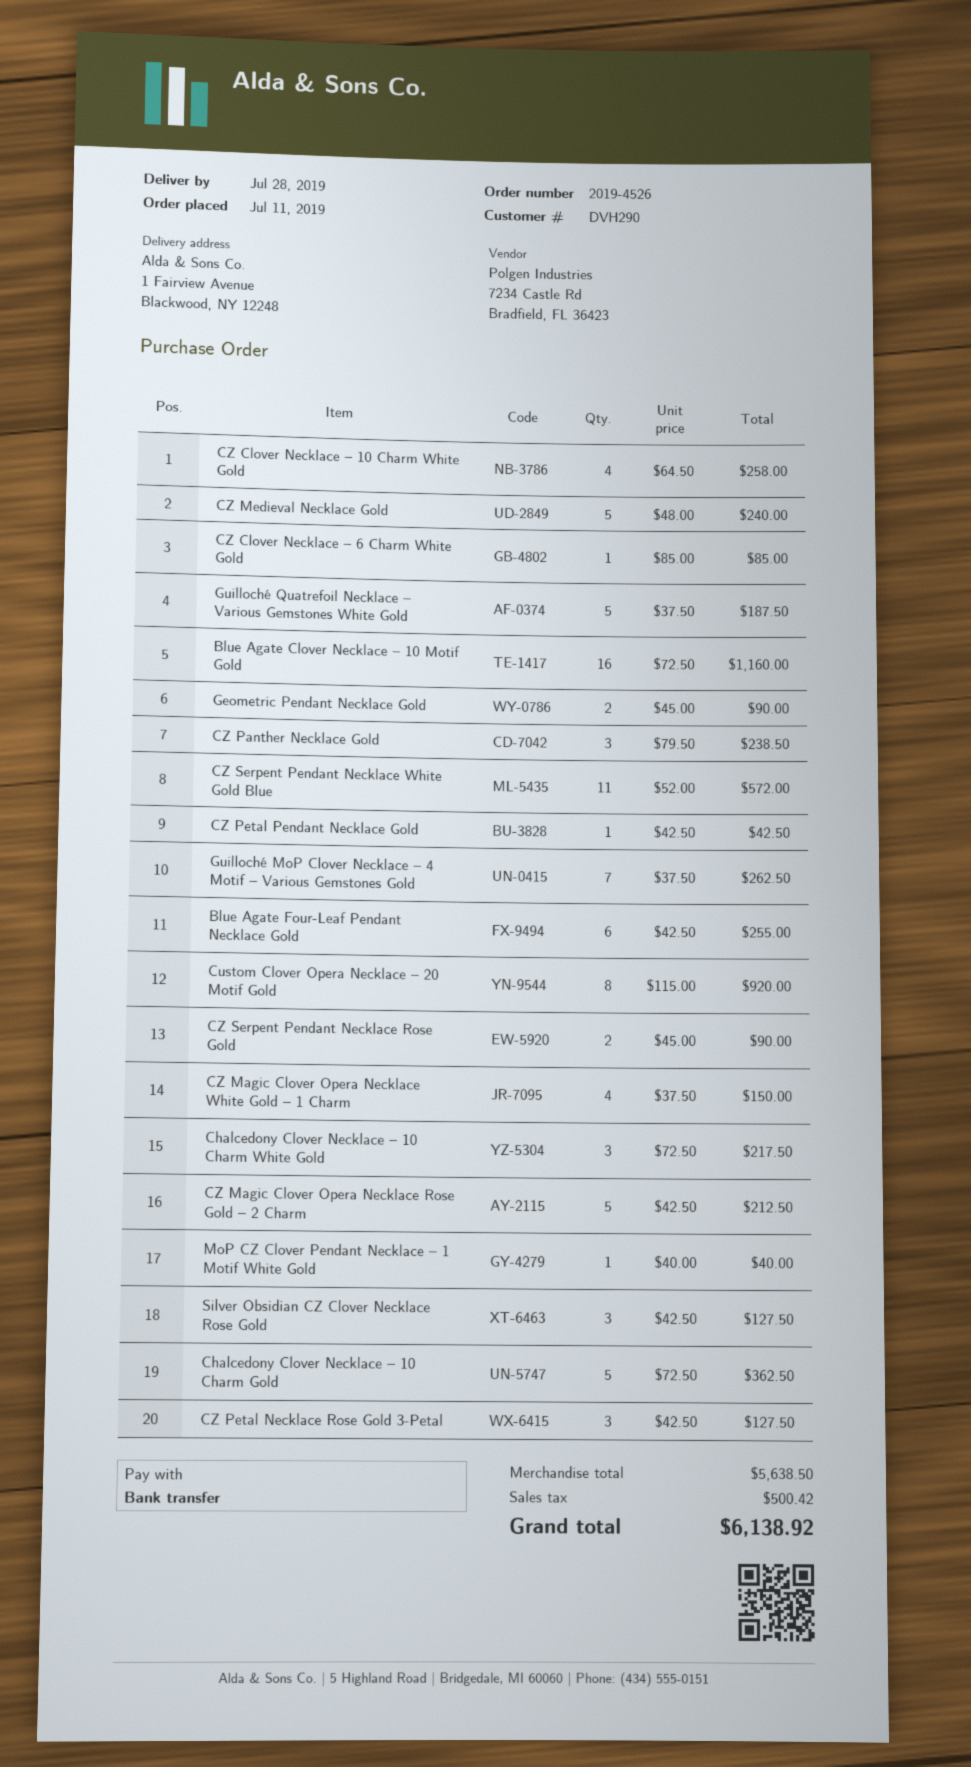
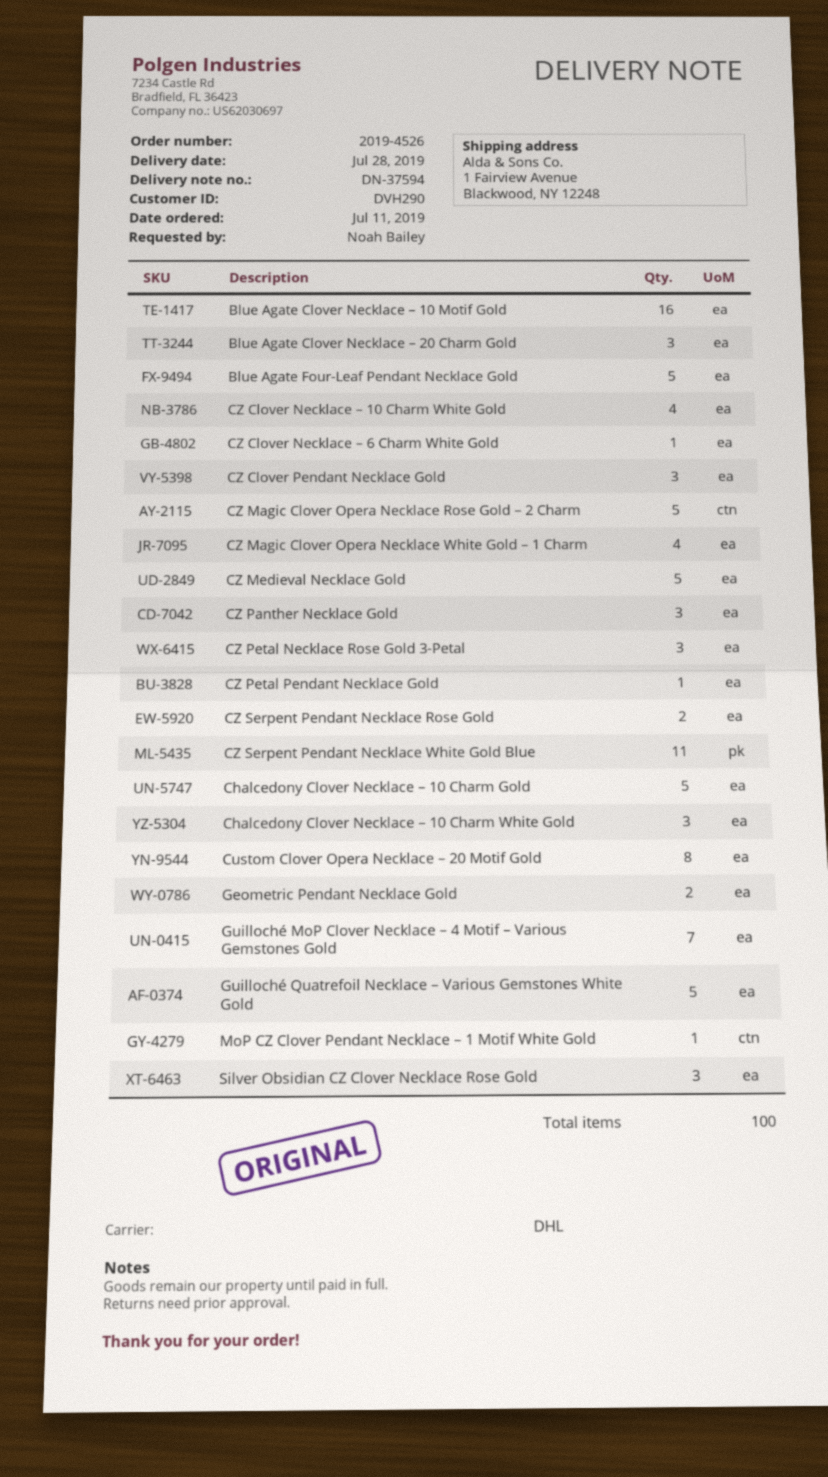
Blue Agate Four-Leaf Pendant Necklace Gold: 6 -> 5
Blue Agate Clover Necklace – 20 Charm Gold: none -> 3
CZ Clover Pendant Necklace Gold: none -> 3

